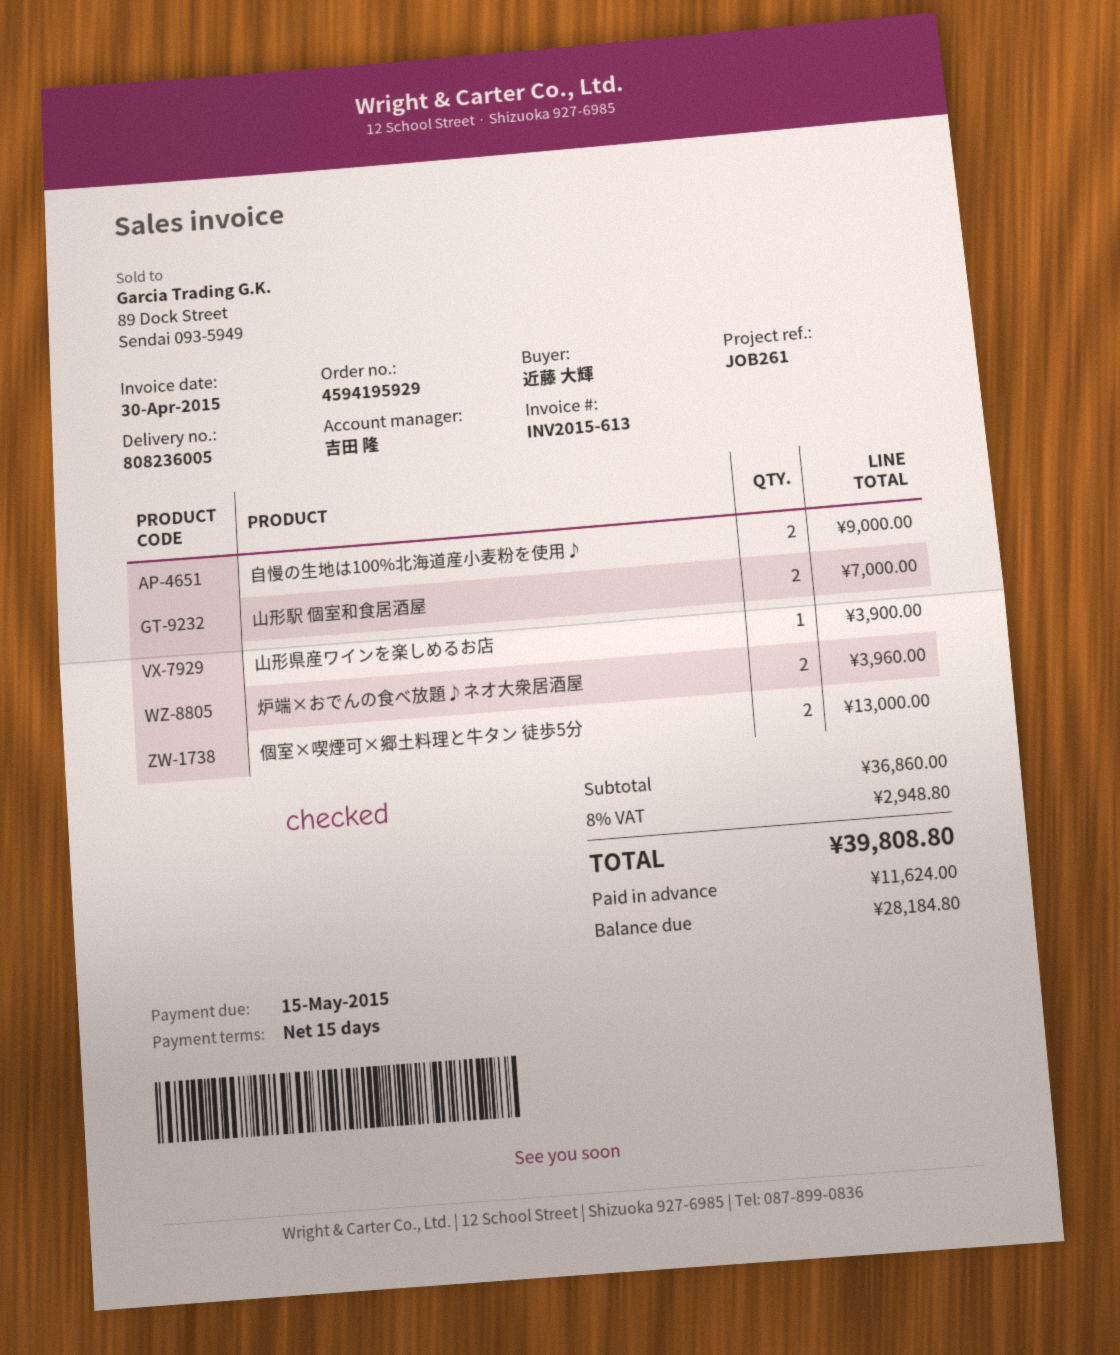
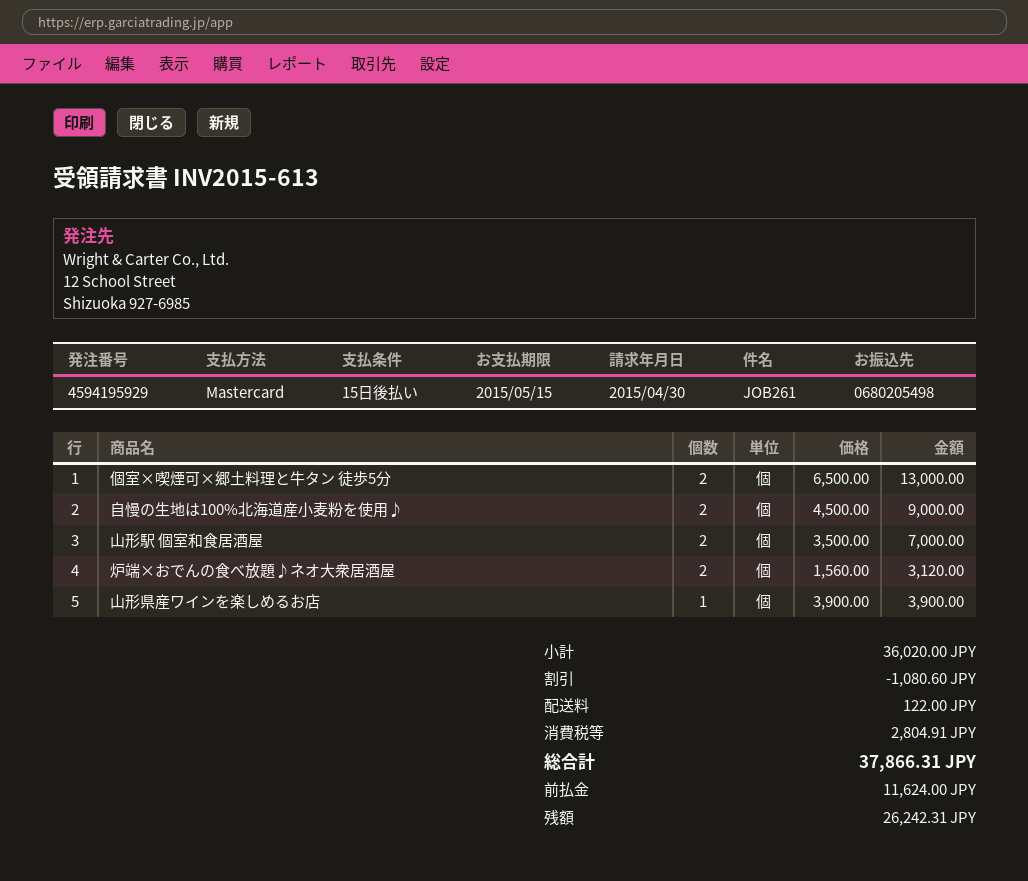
炉端×おでんの食べ放題♪ネオ大衆居酒屋: 2 for 3960.00 -> 2 for 3120.00
subtotal: 36860.00 -> 36020.00
discount: none -> 1080.60
shipping: none -> 122.00
tax: 2948.80 -> 2804.91
total: 39808.80 -> 37866.31
balance: 28184.80 -> 26242.31

